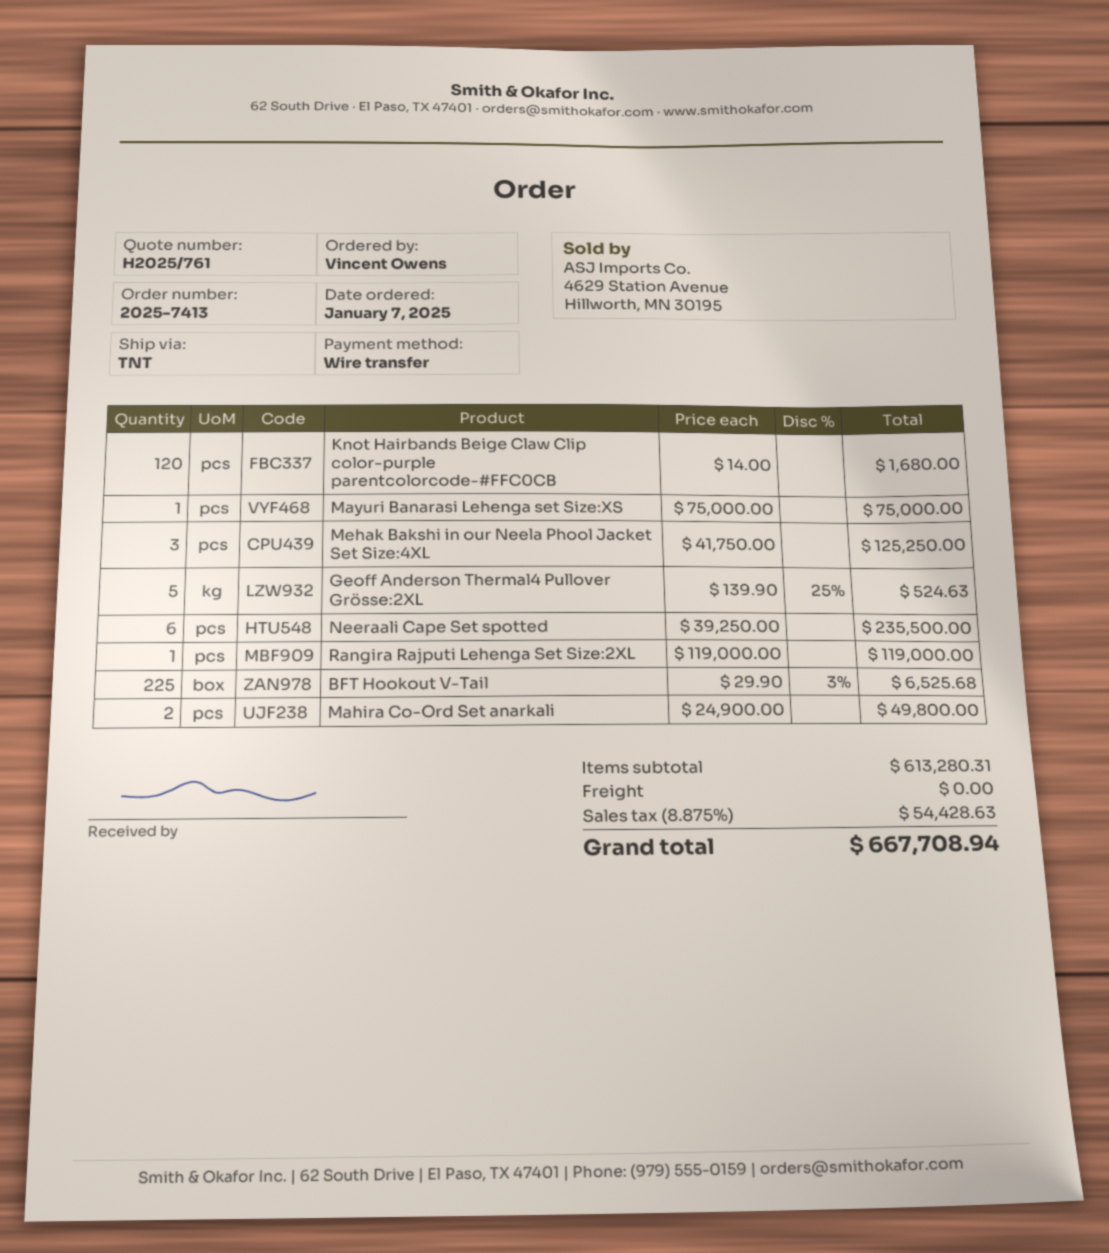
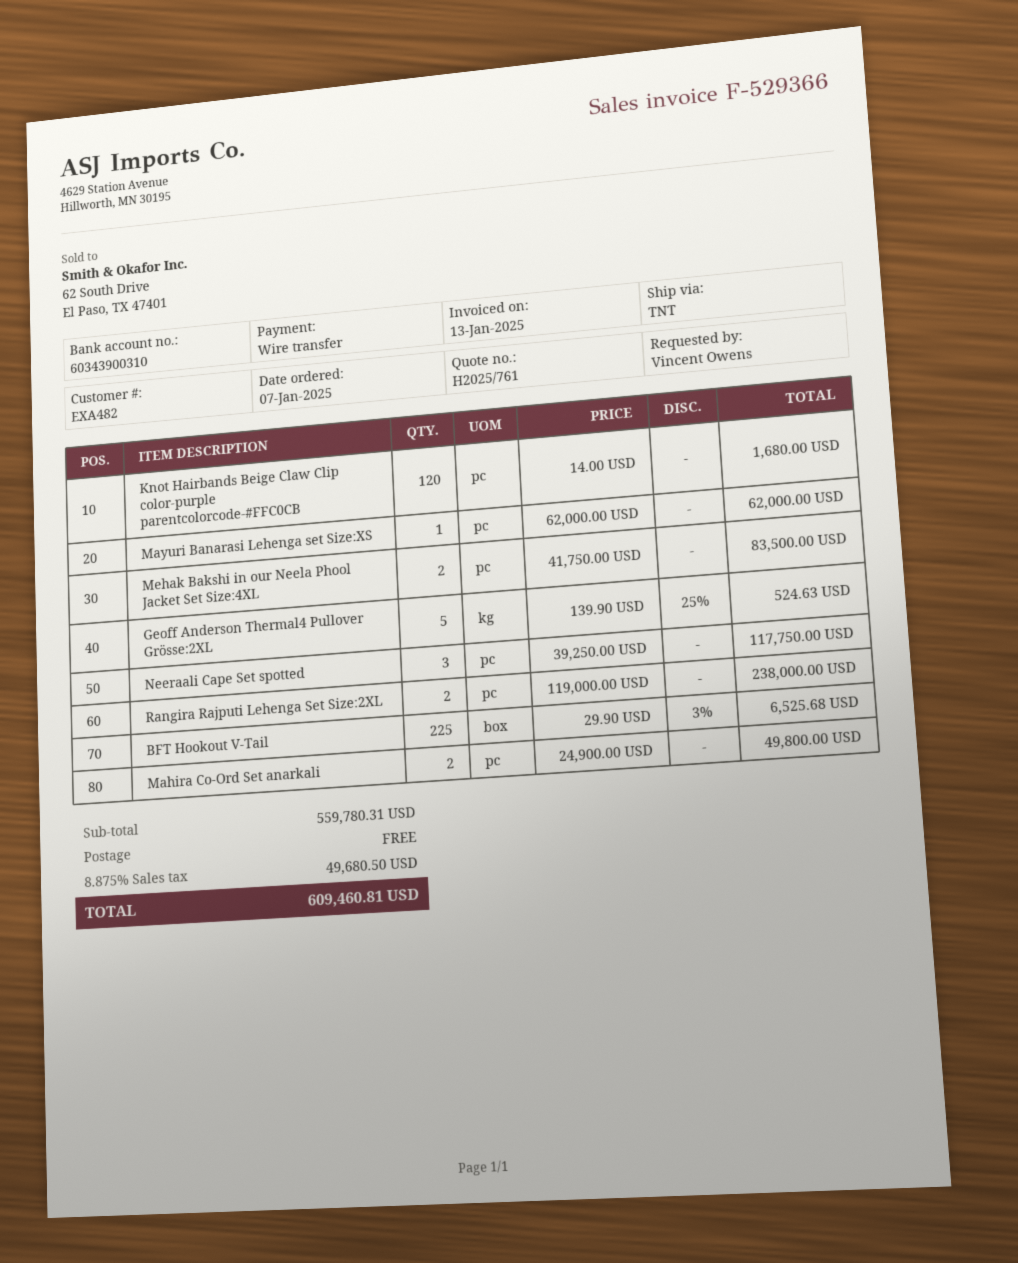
Mayuri Banarasi Lehenga set Size:XS: 1 x 75000.00 = 75000.00 -> 1 x 62000.00 = 62000.00
Mehak Bakshi in our Neela Phool Jacket Set Size:4XL: 3 x 41750.00 = 125250.00 -> 2 x 41750.00 = 83500.00
Neeraali Cape Set spotted: 6 x 39250.00 = 235500.00 -> 3 x 39250.00 = 117750.00
Rangira Rajputi Lehenga Set Size:2XL: 1 x 119000.00 = 119000.00 -> 2 x 119000.00 = 238000.00
subtotal: 613280.31 -> 559780.31
tax: 8.875% = 54428.63 -> 8.875% = 49680.50
total: 667708.94 -> 609460.81

